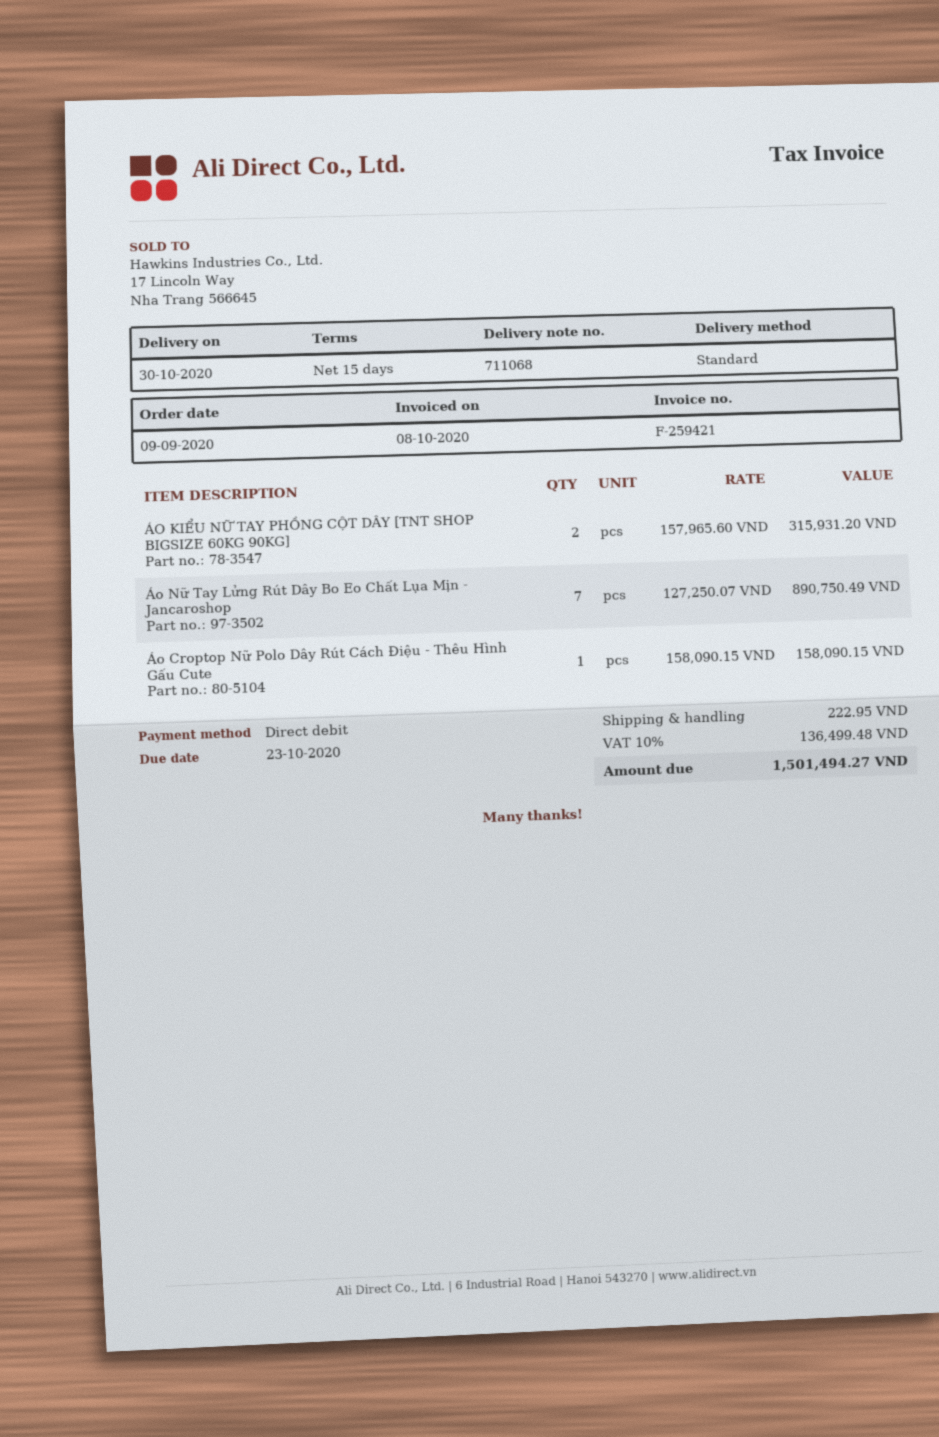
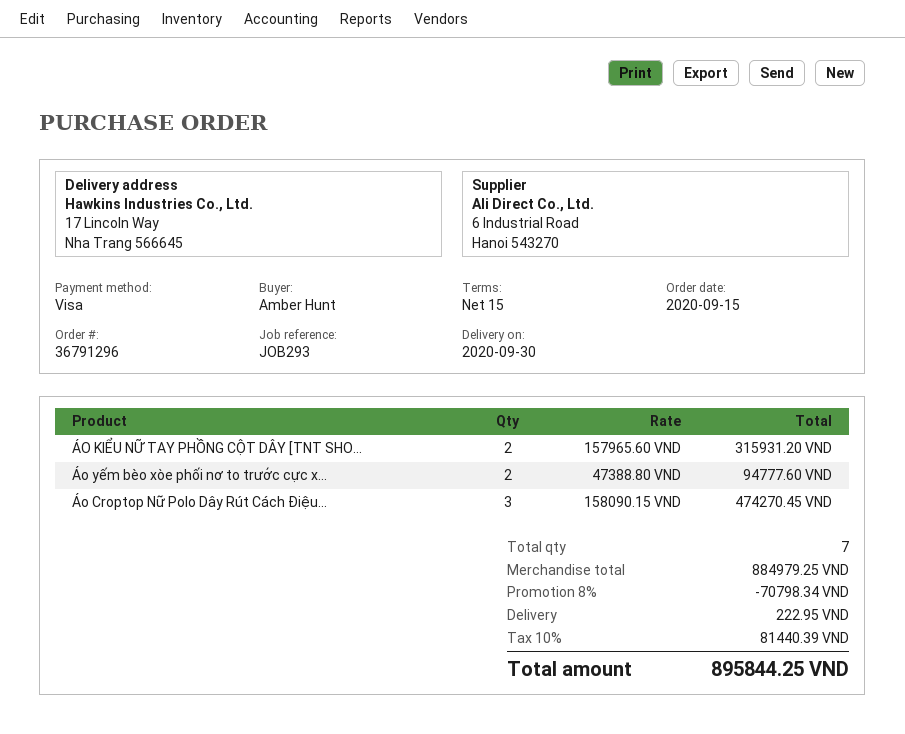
order date: 2020-09-09 -> 2020-09-15
delivery date: 2020-10-30 -> 2020-09-30
payment method: direct debit -> Visa
Áo Nữ Tay Lửng Rút Dây Bo Eo Chất Lụa Mịn - Jancaroshop: 7 x 127250.07 = 890750.49 -> none
Áo Croptop Nữ Polo Dây Rút Cách Điệu - Thêu Hình Gấu Cute: 1 x 158090.15 = 158090.15 -> 3 x 158090.15 = 474270.45
Áo yếm bèo xòe phối nơ to trước cực x...: none -> 2 x 47388.80 = 94777.60
discount: none -> 8% = 70798.34
tax: 10% = 136499.48 -> 10% = 81440.39
total: 1501494.27 -> 895844.25

